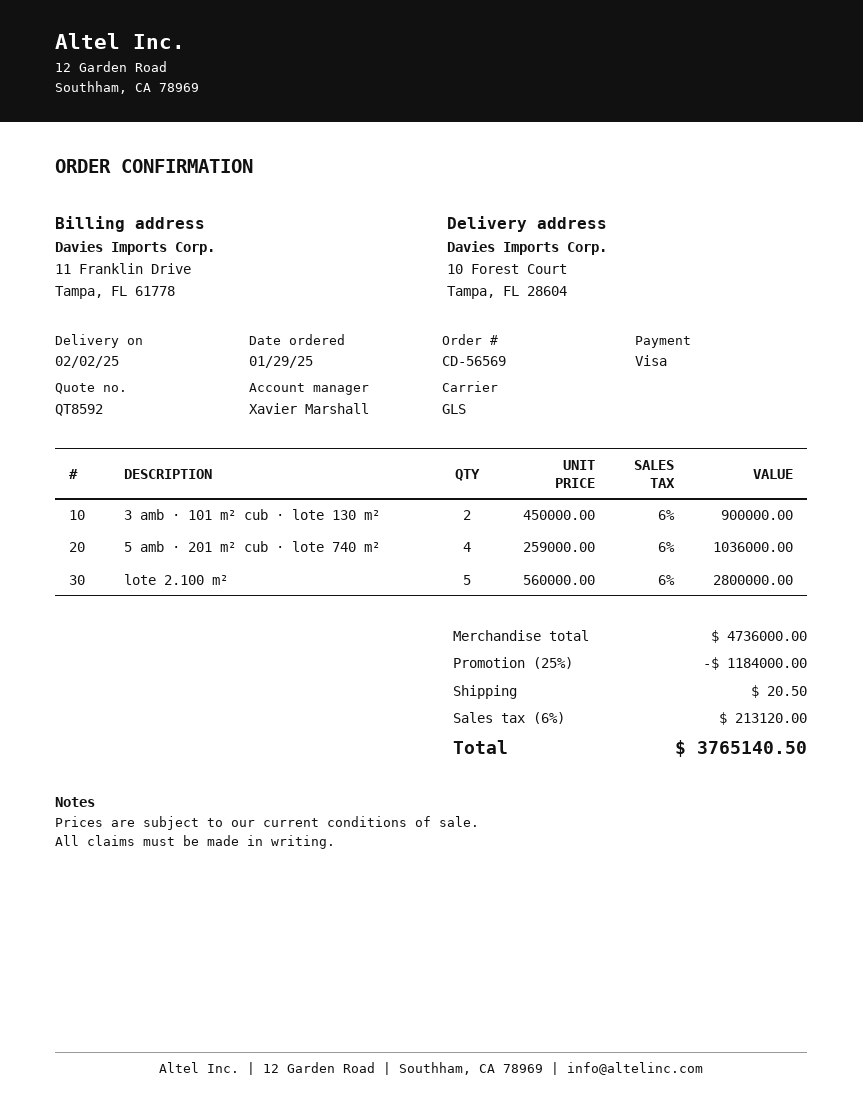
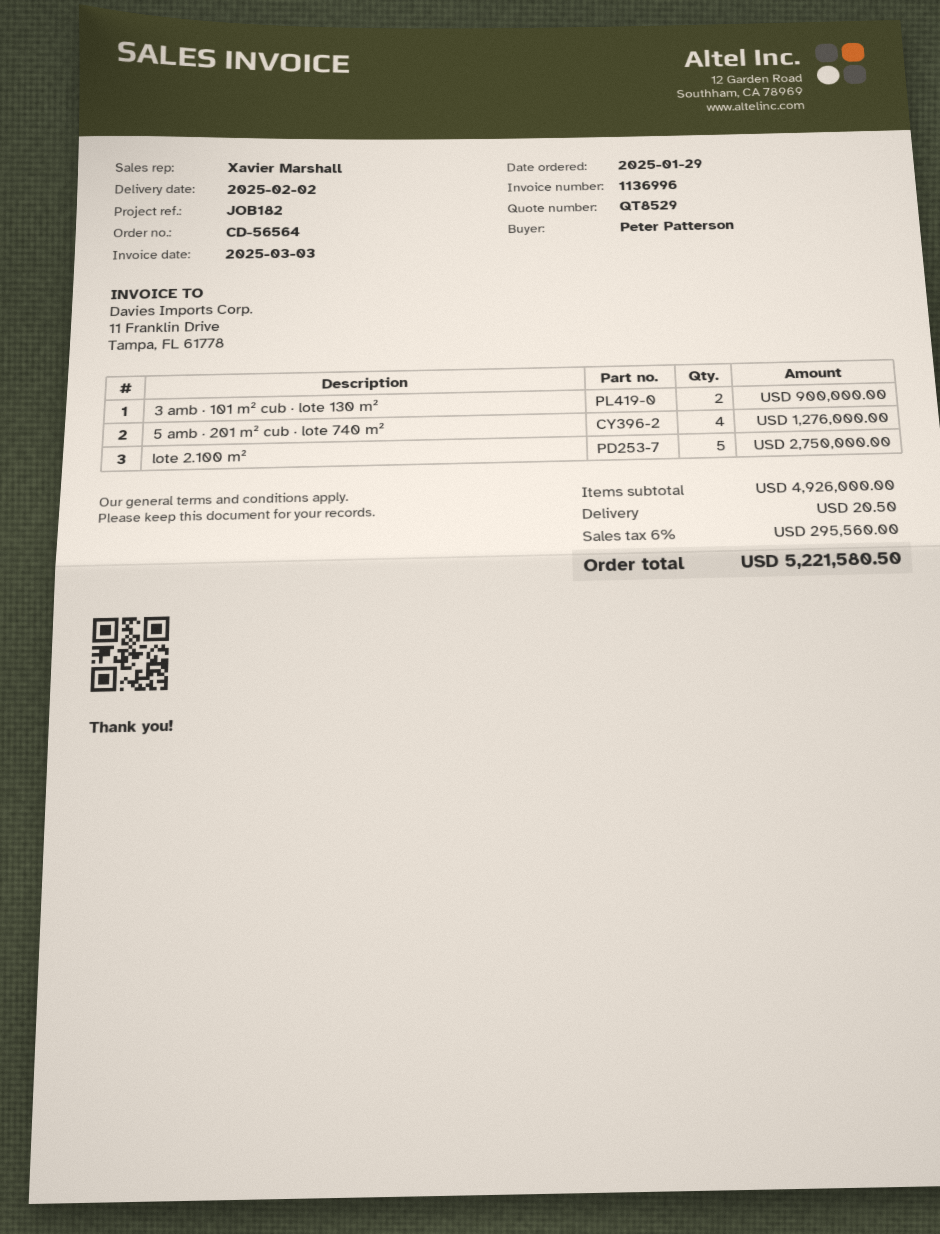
quote number: QT8592 -> QT8529
order number: CD-56569 -> CD-56564
5 amb · 201 m² cub · lote 740 m²: 4 for 1036000.00 -> 4 for 1276000.00
lote 2.100 m²: 5 for 2800000.00 -> 5 for 2750000.00
subtotal: 4736000.00 -> 4926000.00
discount: 25% = 1184000.00 -> none
tax: 6% = 213120.00 -> 6% = 295560.00
total: 3765140.50 -> 5221580.50

